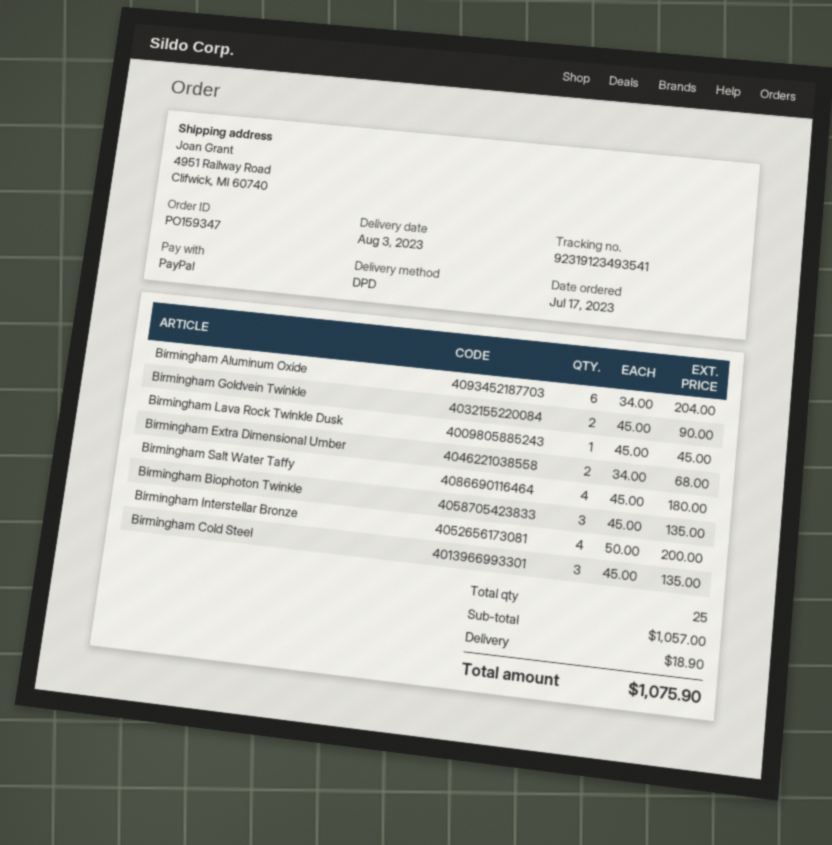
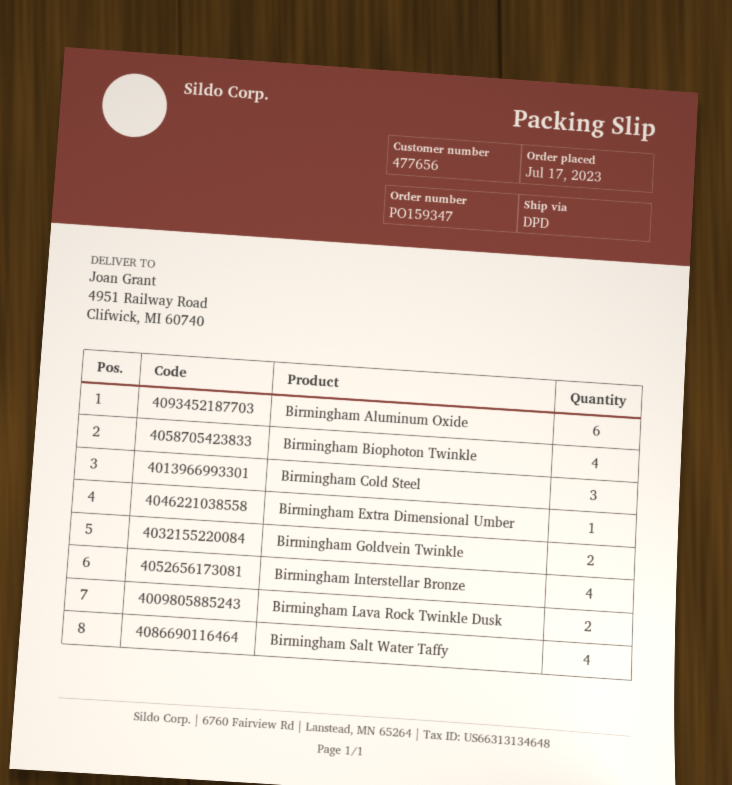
Birmingham Lava Rock Twinkle Dusk: 1 -> 2
Birmingham Extra Dimensional Umber: 2 -> 1
Birmingham Biophoton Twinkle: 3 -> 4

